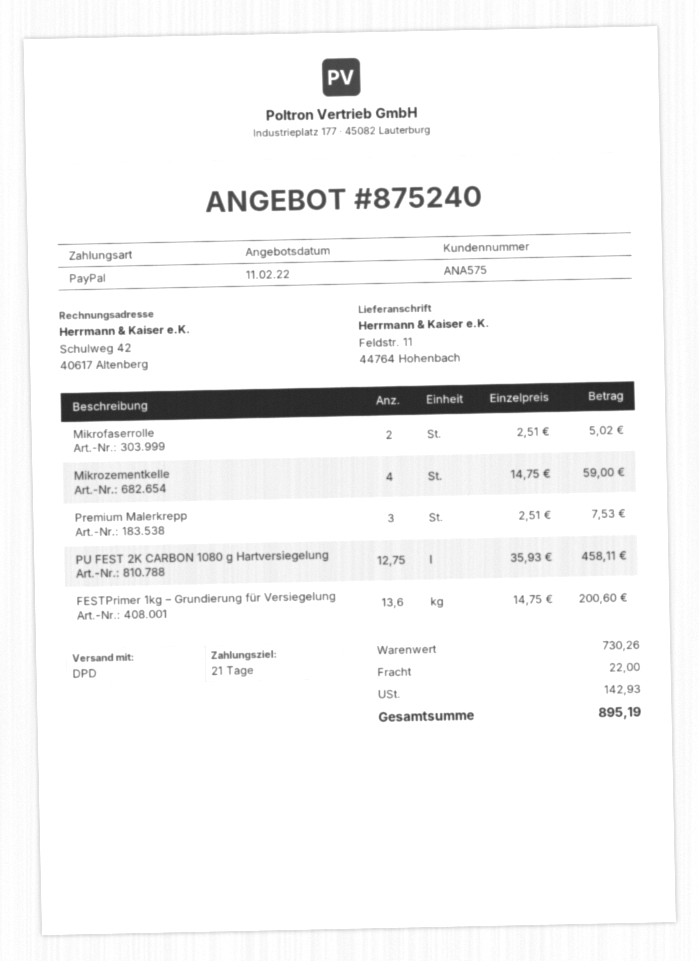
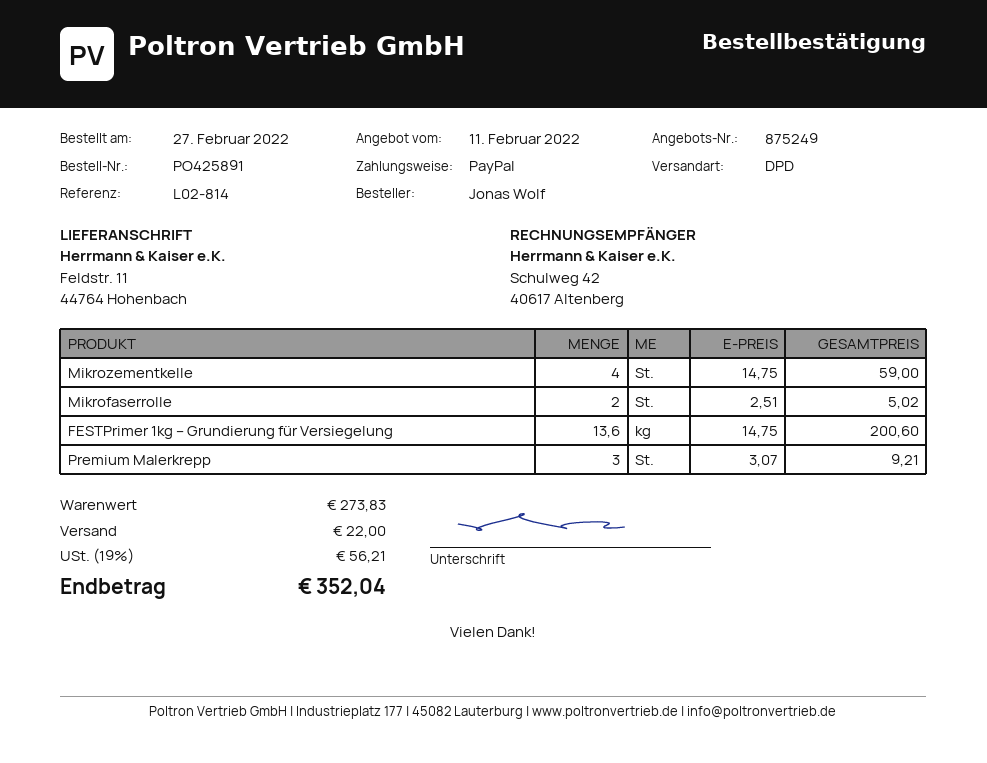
quote number: 875240 -> 875249
Premium Malerkrepp: 3 x 2.51 = 7.53 -> 3 x 3.07 = 9.21
PU FEST 2K CARBON 1080 g Hartversiegelung: 12.75 x 35.93 = 458.11 -> none
subtotal: 730.26 -> 273.83
tax: 142.93 -> 56.21
total: 895.19 -> 352.04

